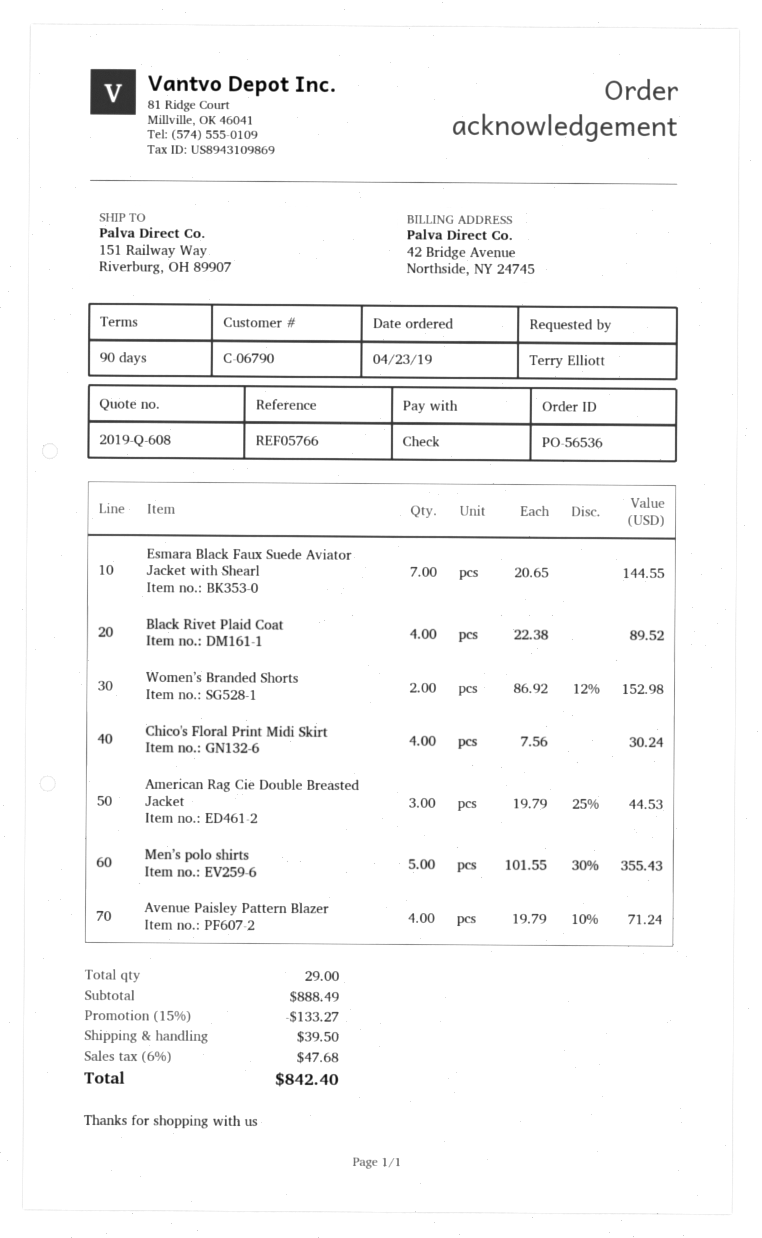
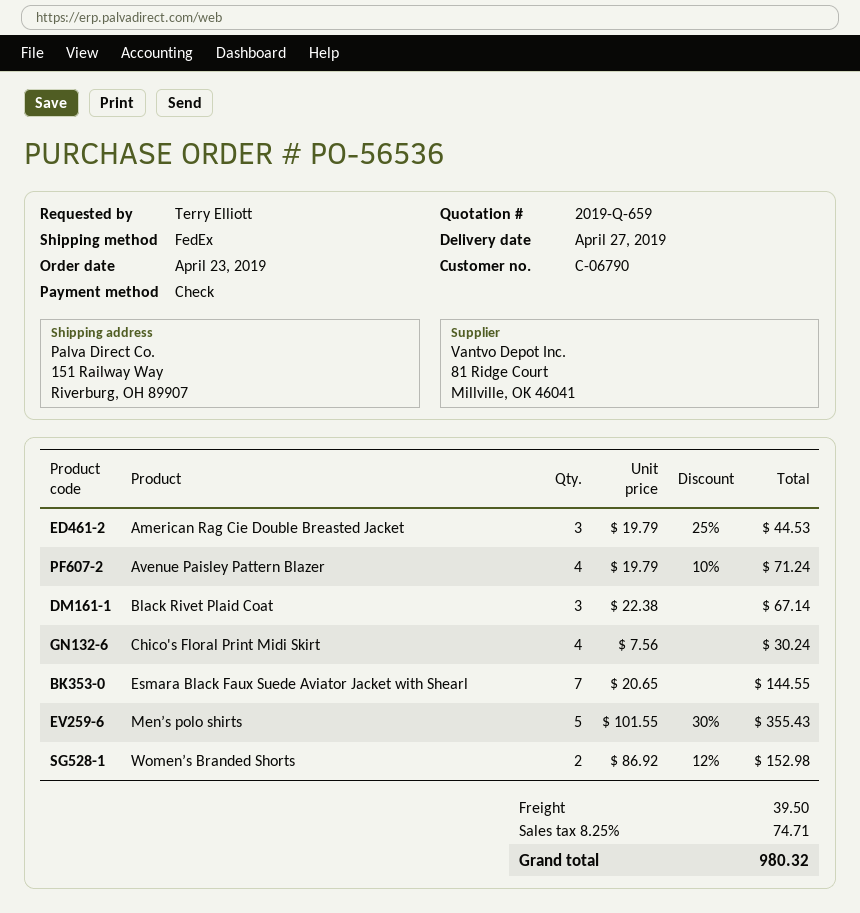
quote number: 2019-Q-608 -> 2019-Q-659
Black Rivet Plaid Coat: 4 x 22.38 = 89.52 -> 3 x 22.38 = 67.14
discount: 15% = 133.27 -> none
tax: 6% = 47.68 -> 8.25% = 74.71
total: 842.40 -> 980.32

